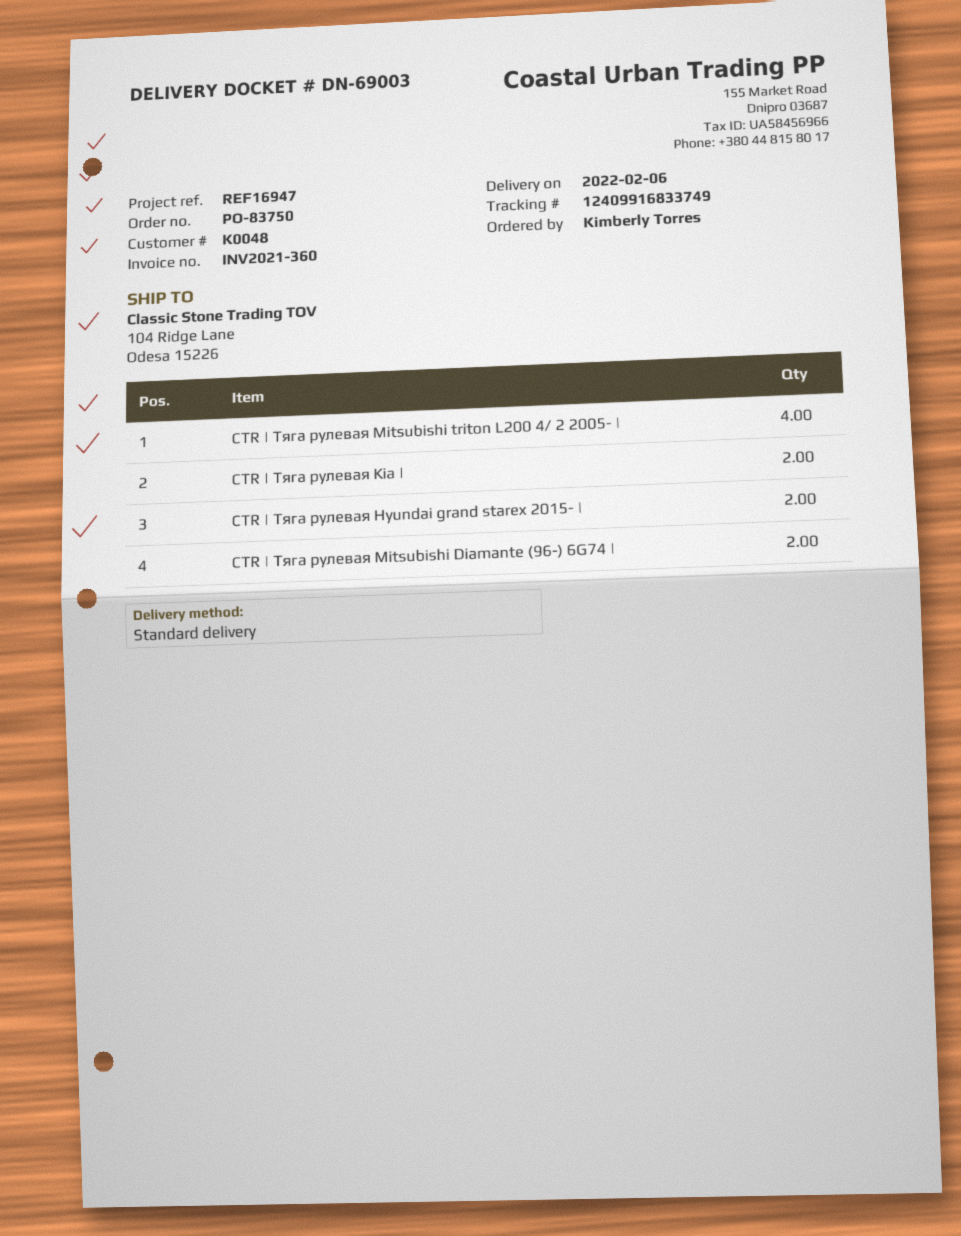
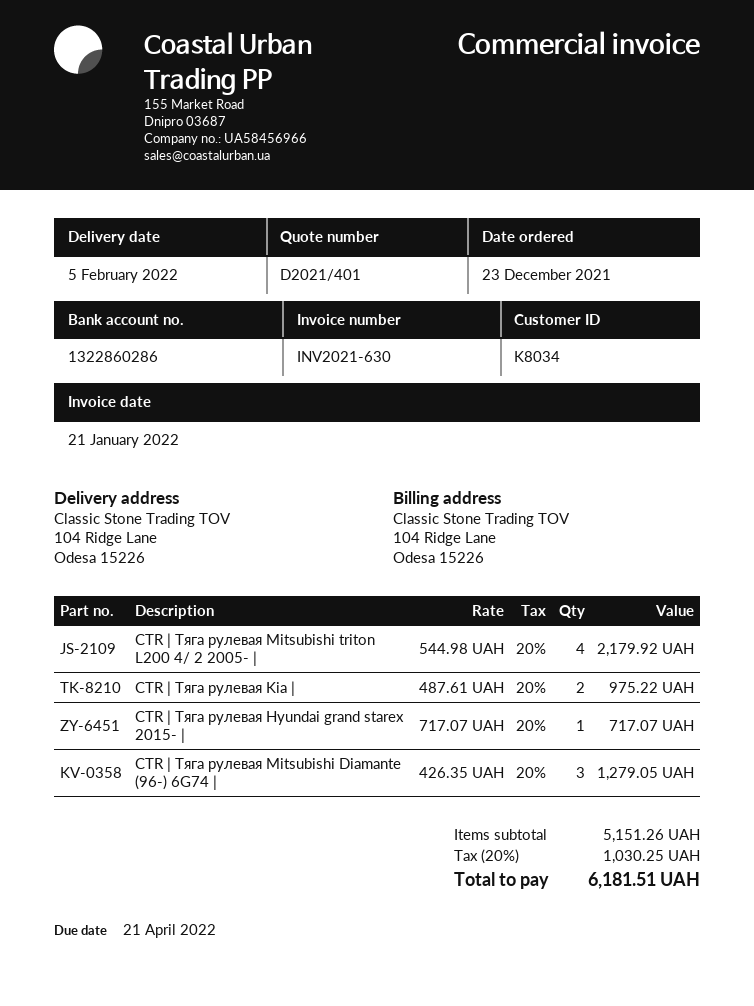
delivery date: 2022-02-06 -> 2022-02-05
invoice number: INV2021-360 -> INV2021-630
customer number: K0048 -> K8034
CTR | Тяга рулевая Hyundai grand starex 2015- |: 2 -> 1
CTR | Тяга рулевая Mitsubishi Diamante (96-) 6G74 |: 2 -> 3

